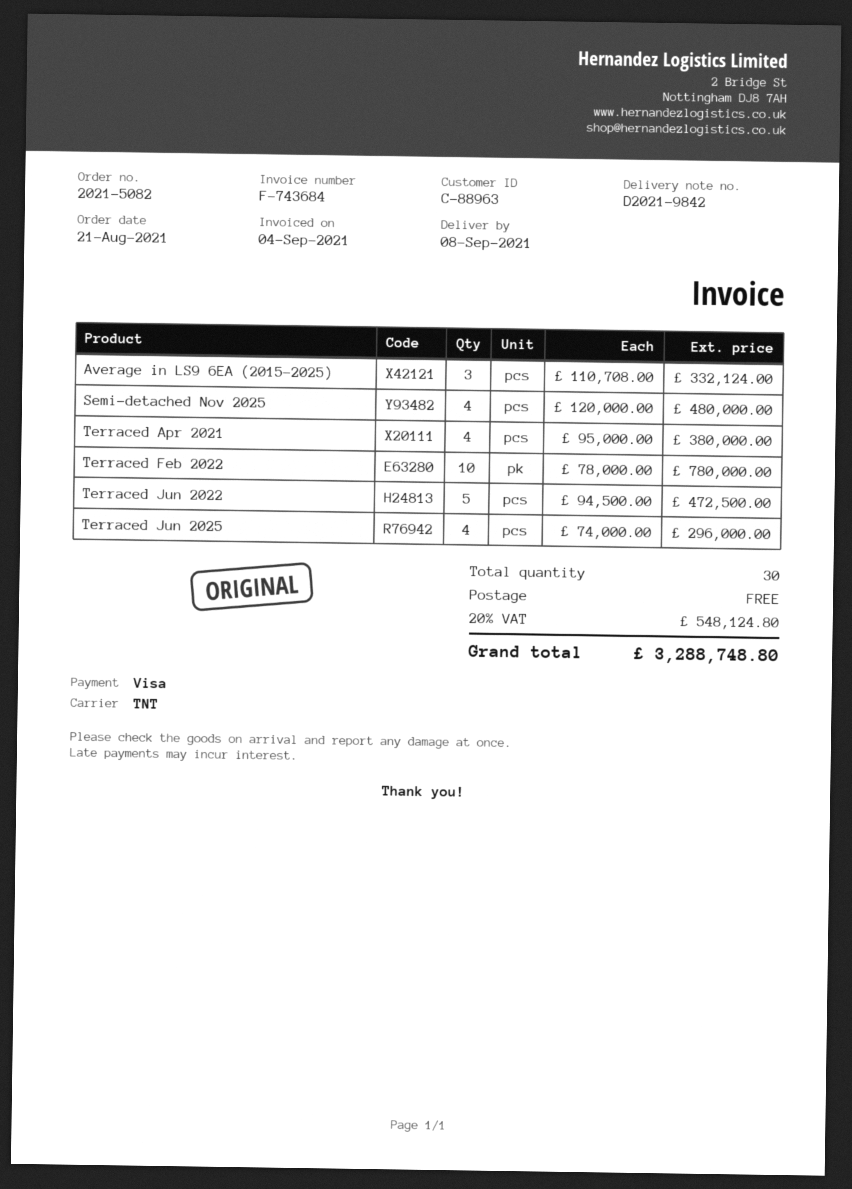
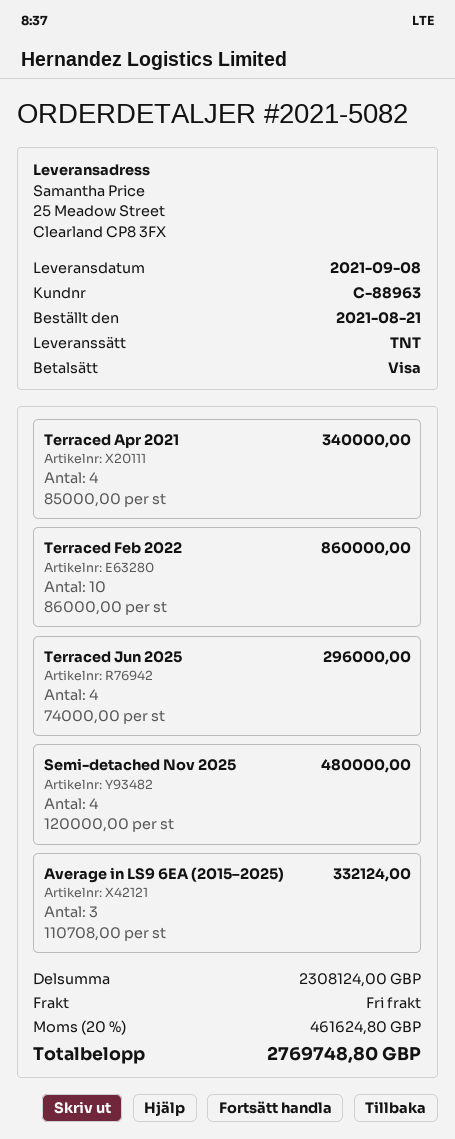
Terraced Apr 2021: 4 x 95000.00 = 380000.00 -> 4 x 85000.00 = 340000.00
Terraced Feb 2022: 10 x 78000.00 = 780000.00 -> 10 x 86000.00 = 860000.00
Terraced Jun 2022: 5 x 94500.00 = 472500.00 -> none
tax: 20% = 548124.80 -> 20% = 461624.80
total: 3288748.80 -> 2769748.80

